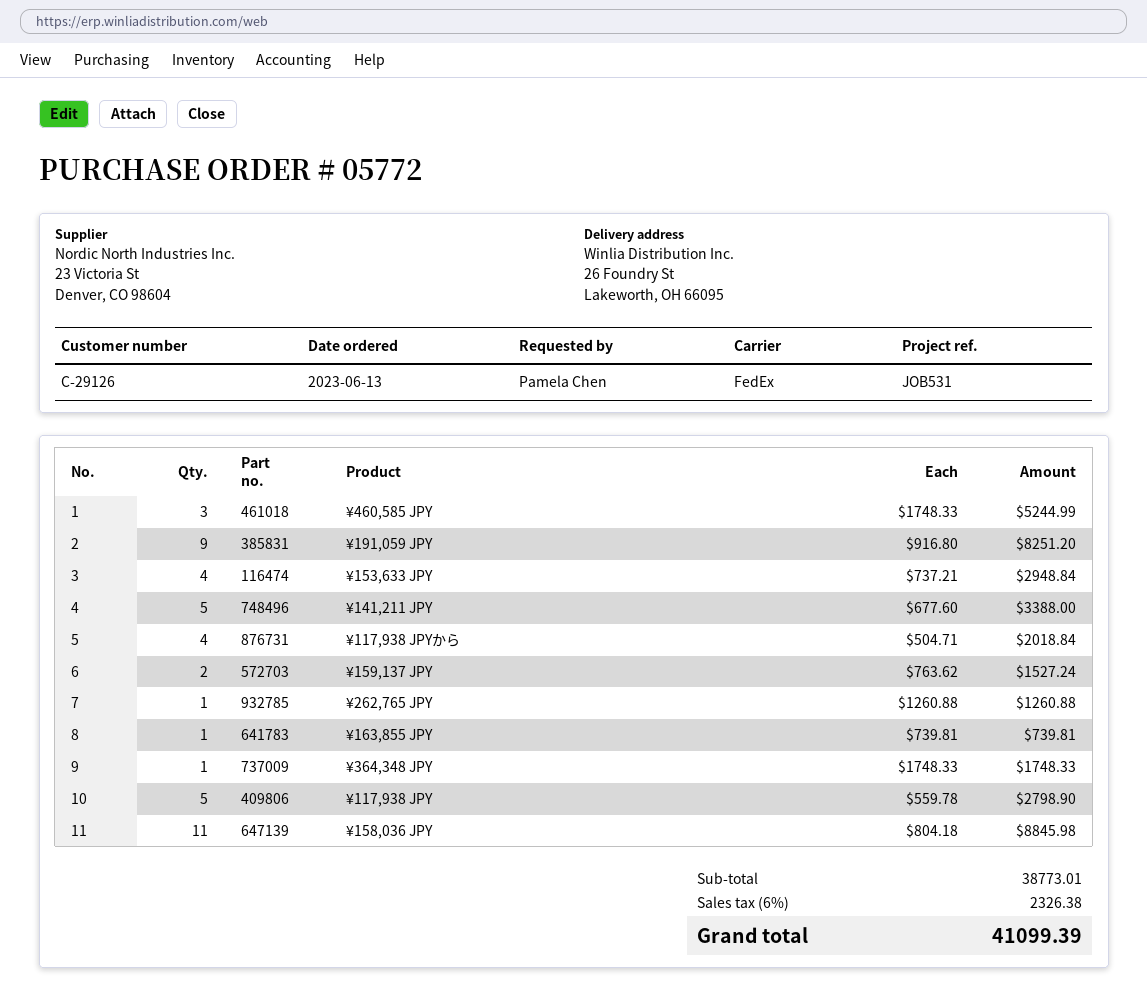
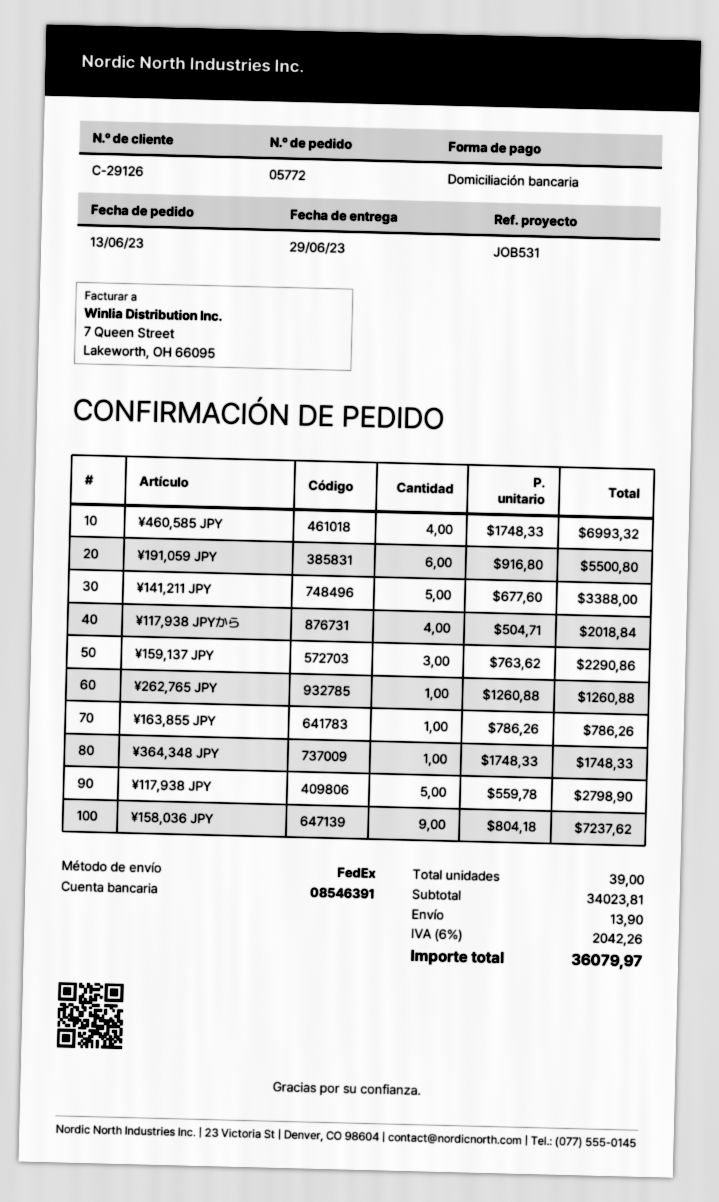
¥460,585 JPY: 3 x 1748.33 = 5244.99 -> 4 x 1748.33 = 6993.32
¥191,059 JPY: 9 x 916.80 = 8251.20 -> 6 x 916.80 = 5500.80
¥153,633 JPY: 4 x 737.21 = 2948.84 -> none
¥159,137 JPY: 2 x 763.62 = 1527.24 -> 3 x 763.62 = 2290.86
¥163,855 JPY: 1 x 739.81 = 739.81 -> 1 x 786.26 = 786.26
¥158,036 JPY: 11 x 804.18 = 8845.98 -> 9 x 804.18 = 7237.62
subtotal: 38773.01 -> 34023.81
shipping: none -> 13.90
tax: 6% = 2326.38 -> 6% = 2042.26
total: 41099.39 -> 36079.97

